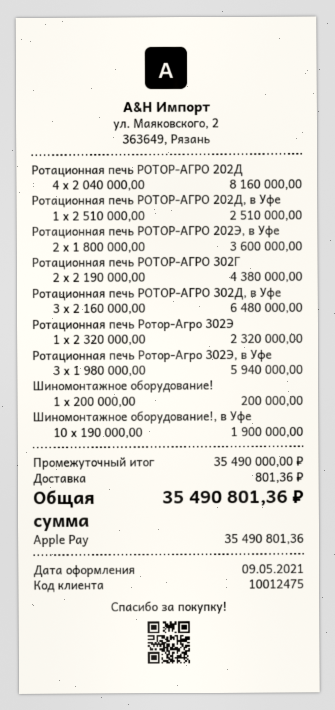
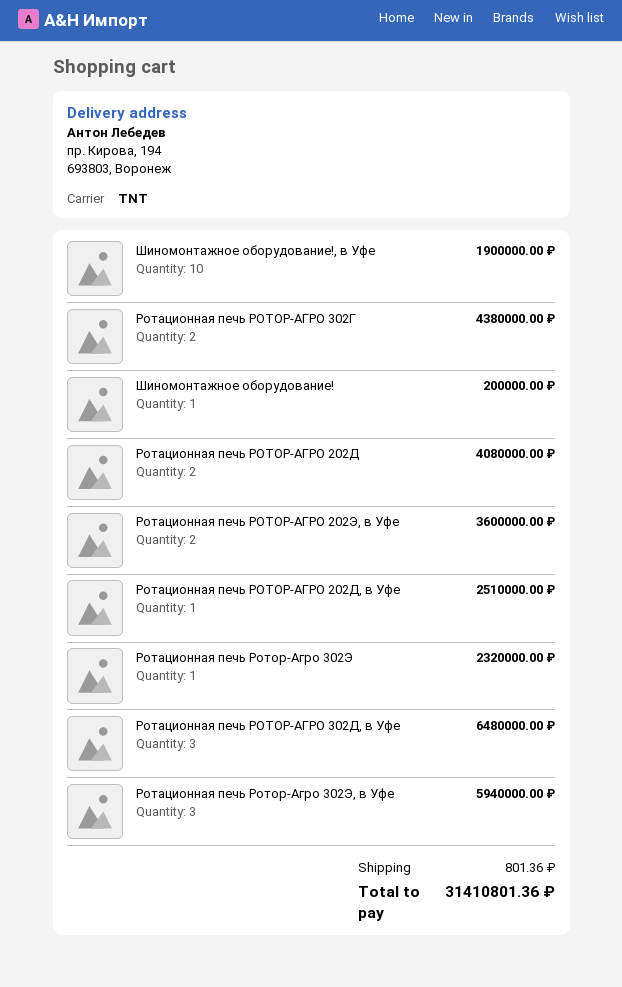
Ротационная печь РОТОР-АГРО 202Д: 4 for 8160000.00 -> 2 for 4080000.00
total: 35490801.36 -> 31410801.36

